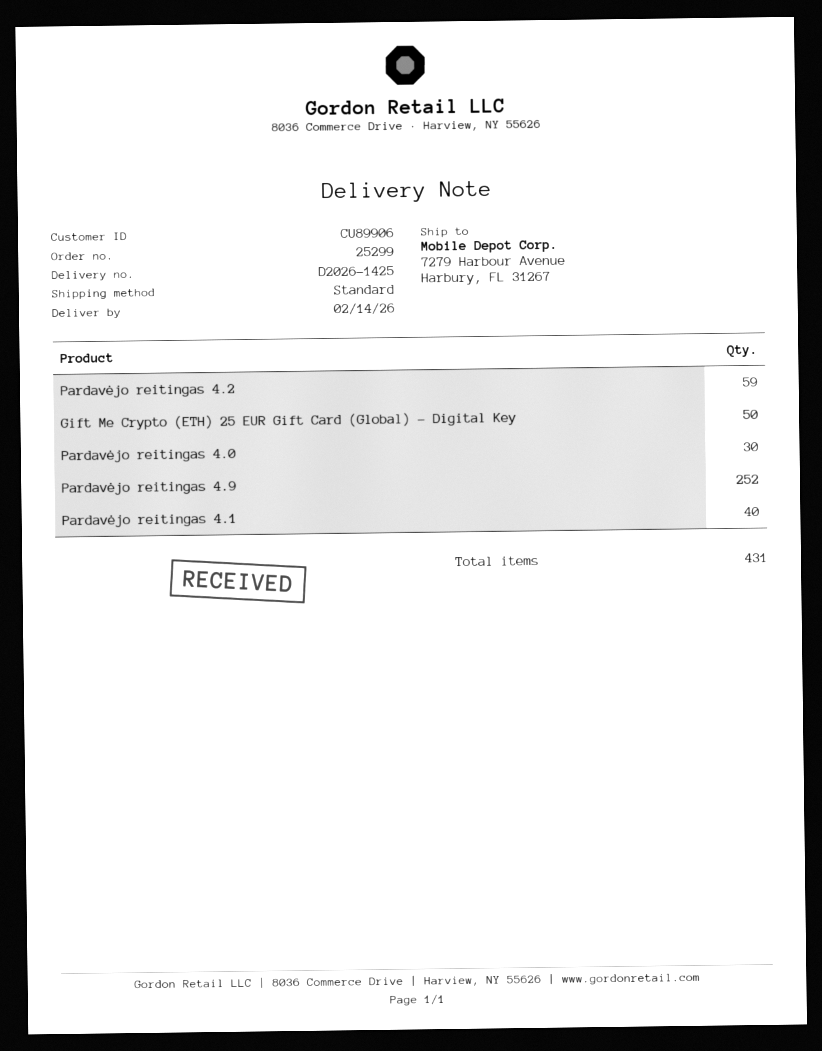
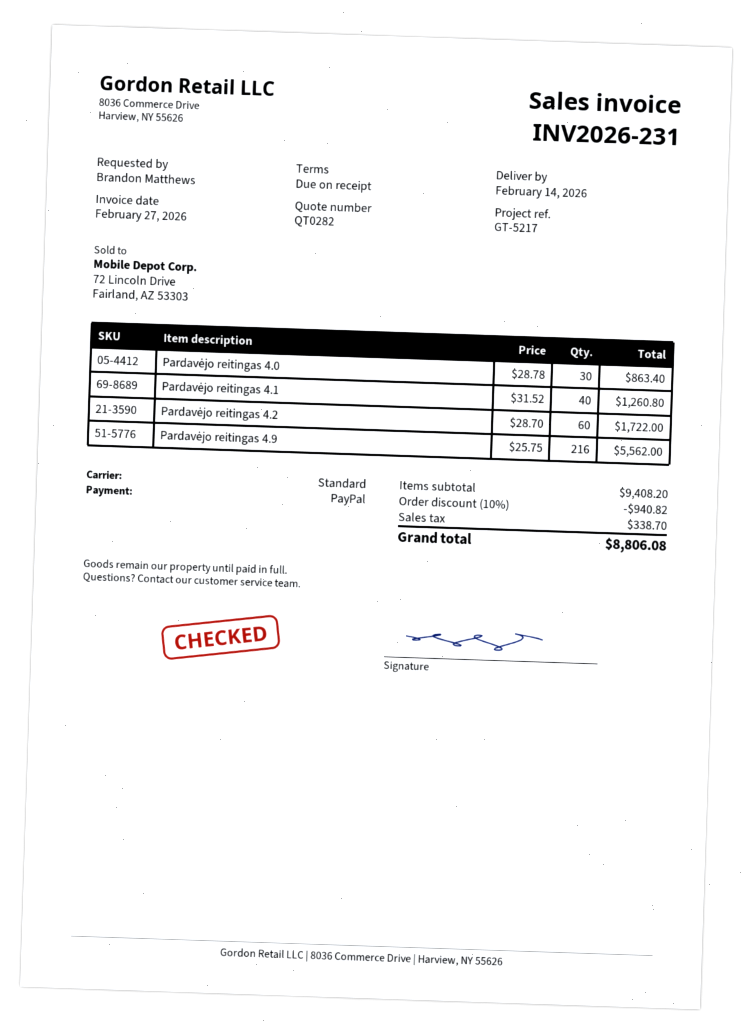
Pardavėjo reitingas 4.2: 59 -> 60
Gift Me Crypto (ETH) 25 EUR Gift Card (Global) - Digital Key: 50 -> none
Pardavėjo reitingas 4.9: 252 -> 216

